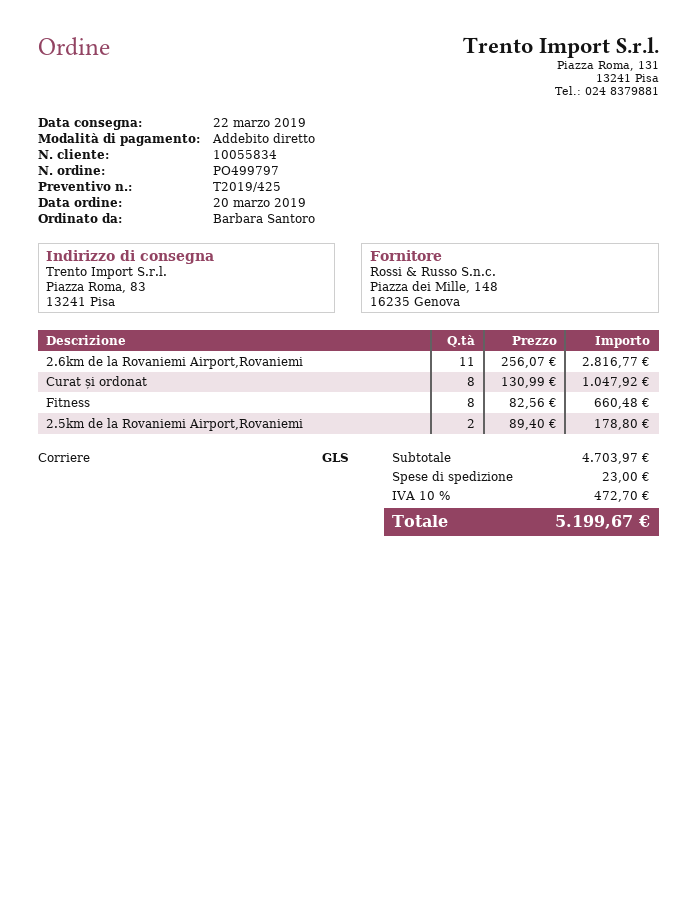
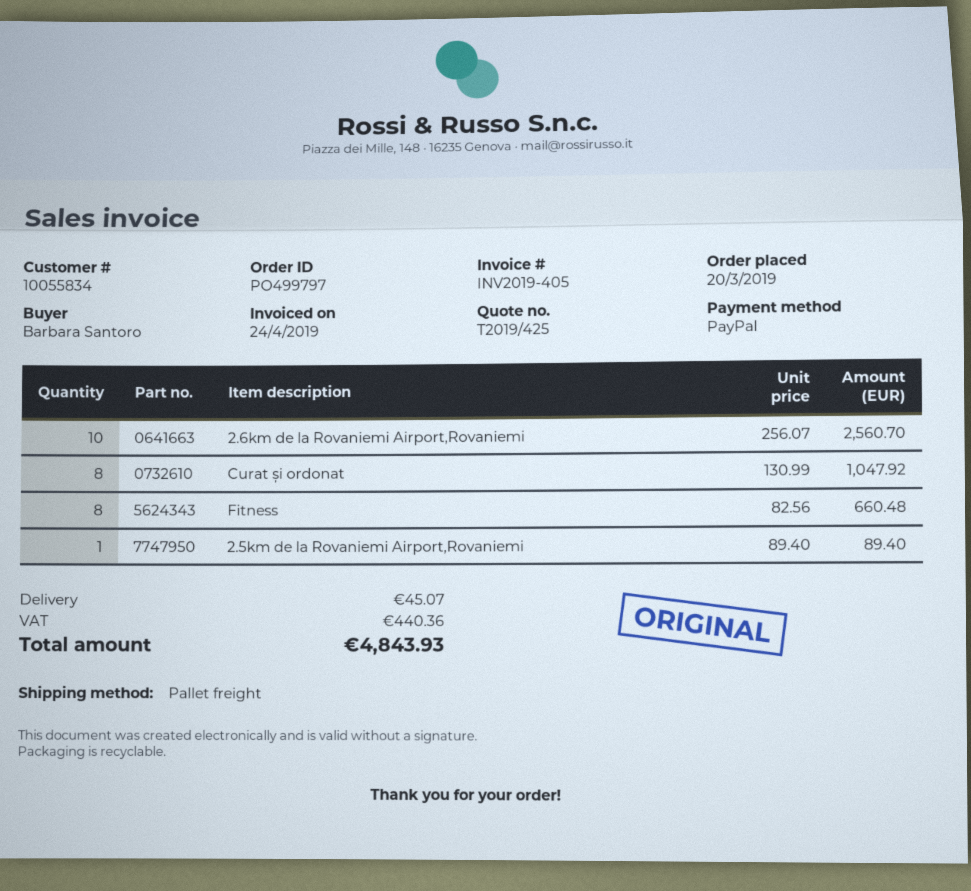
payment method: direct debit -> PayPal
shipping method: GLS -> pallet freight
2.6km de la Rovaniemi Airport,Rovaniemi: 11 x 256.07 = 2816.77 -> 10 x 256.07 = 2560.70
2.5km de la Rovaniemi Airport,Rovaniemi: 2 x 89.40 = 178.80 -> 1 x 89.40 = 89.40
shipping: 23.00 -> 45.07
tax: 472.70 -> 440.36
total: 5199.67 -> 4843.93

